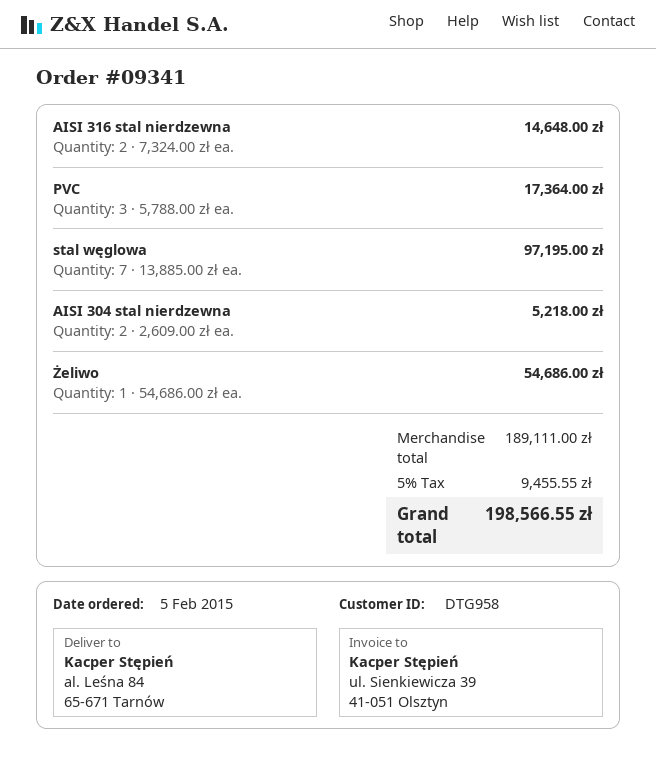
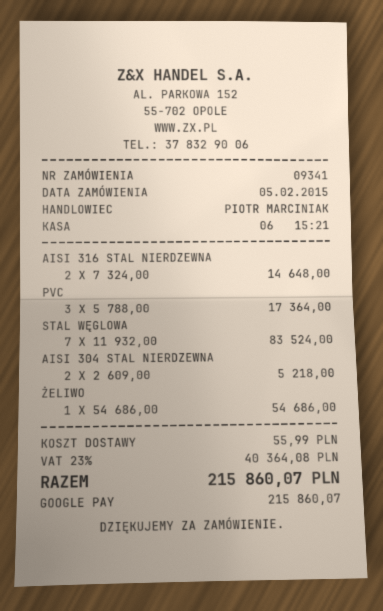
stal węglowa: 7 x 13885.00 = 97195.00 -> 7 x 11932.00 = 83524.00
shipping: none -> 55.99
tax: 5% = 9455.55 -> 23% = 40364.08
total: 198566.55 -> 215860.07

